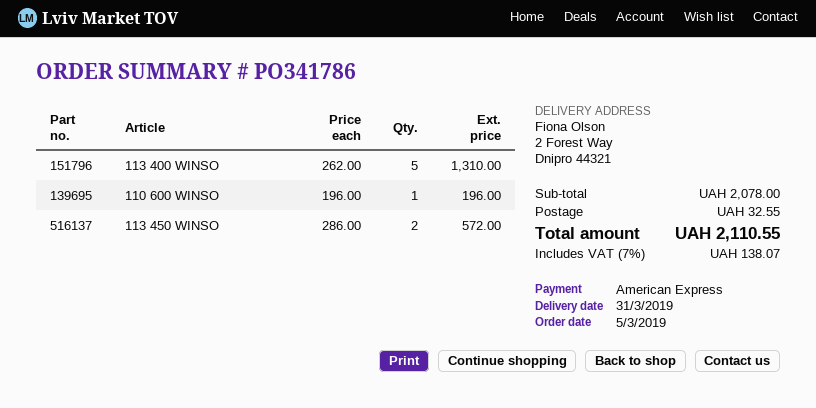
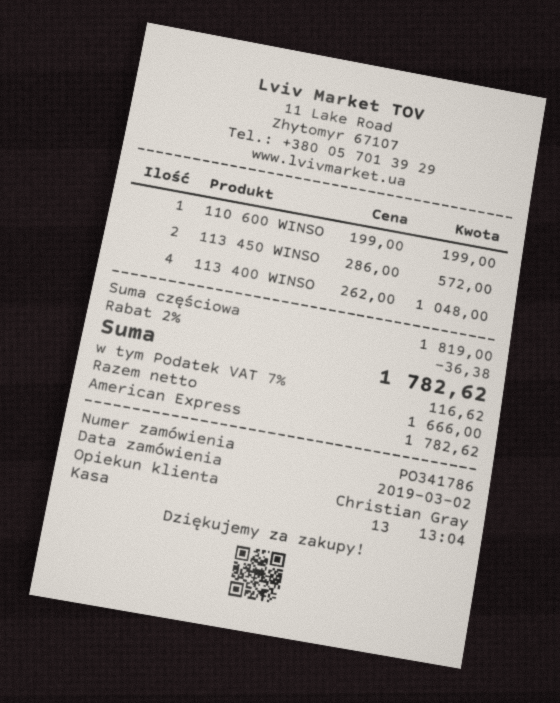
order date: 2019-03-05 -> 2019-03-02
113 400 WINSO: 5 x 262.00 = 1310.00 -> 4 x 262.00 = 1048.00
110 600 WINSO: 1 x 196.00 = 196.00 -> 1 x 199.00 = 199.00
subtotal: 2078.00 -> 1819.00
discount: none -> 2% = 36.38
shipping: 32.55 -> none
tax: 7% = 138.07 -> 7% = 116.62
total: 2110.55 -> 1782.62

